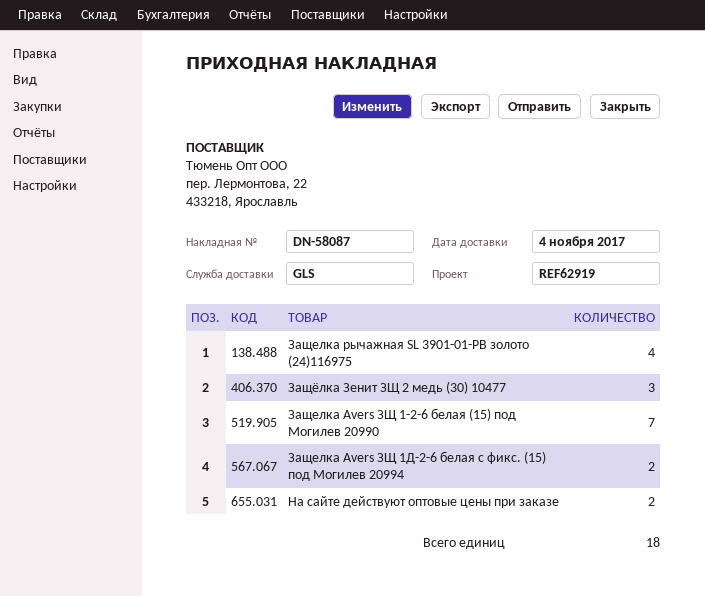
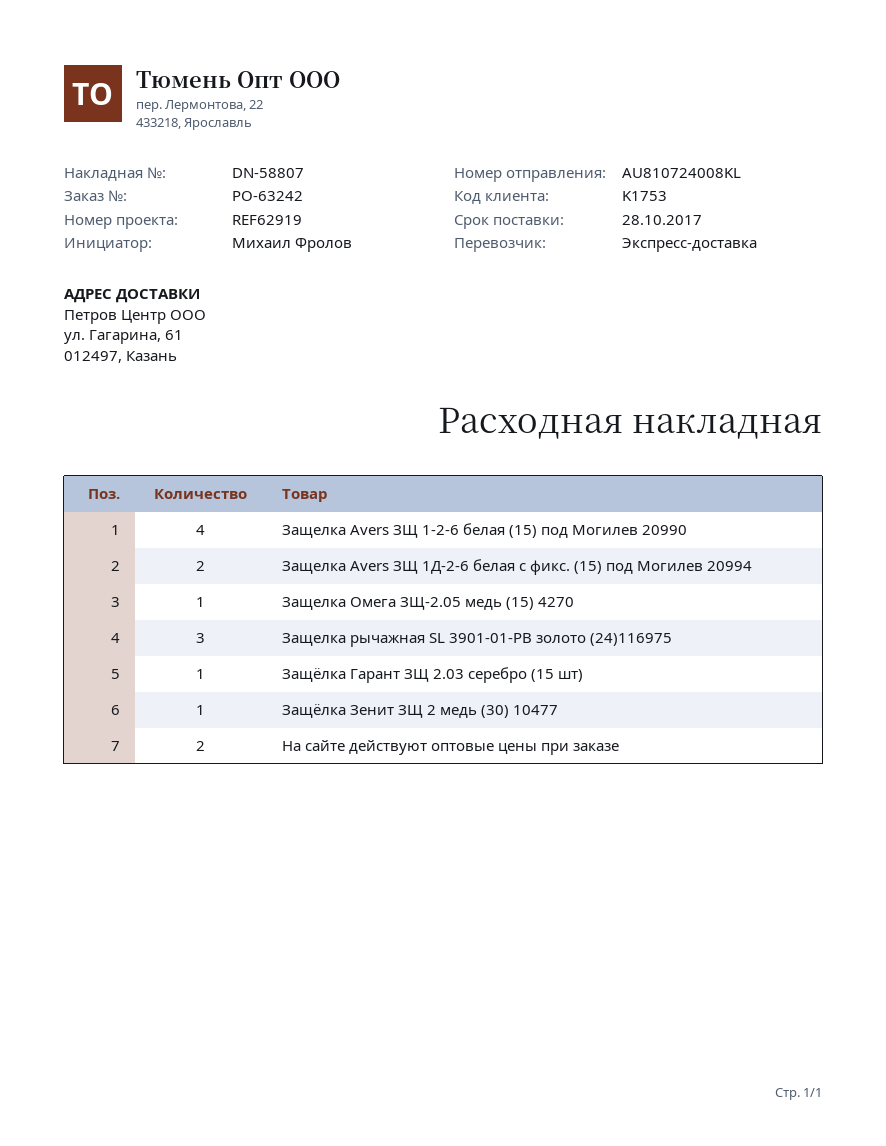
delivery note number: DN-58087 -> DN-58807
delivery date: 2017-11-04 -> 2017-10-28
shipping method: GLS -> express
Защелка рычажная SL 3901-01-PВ золото (24)116975: 4 -> 3
Защёлка Зенит ЗЩ 2 медь (30) 10477: 3 -> 1
Защелка Avers ЗЩ 1-2-6 белая (15) под Могилев 20990: 7 -> 4
Защелка Омега ЗЩ-2.05 медь (15) 4270: none -> 1
Защёлка Гарант ЗЩ 2.03 серебро (15 шт): none -> 1

